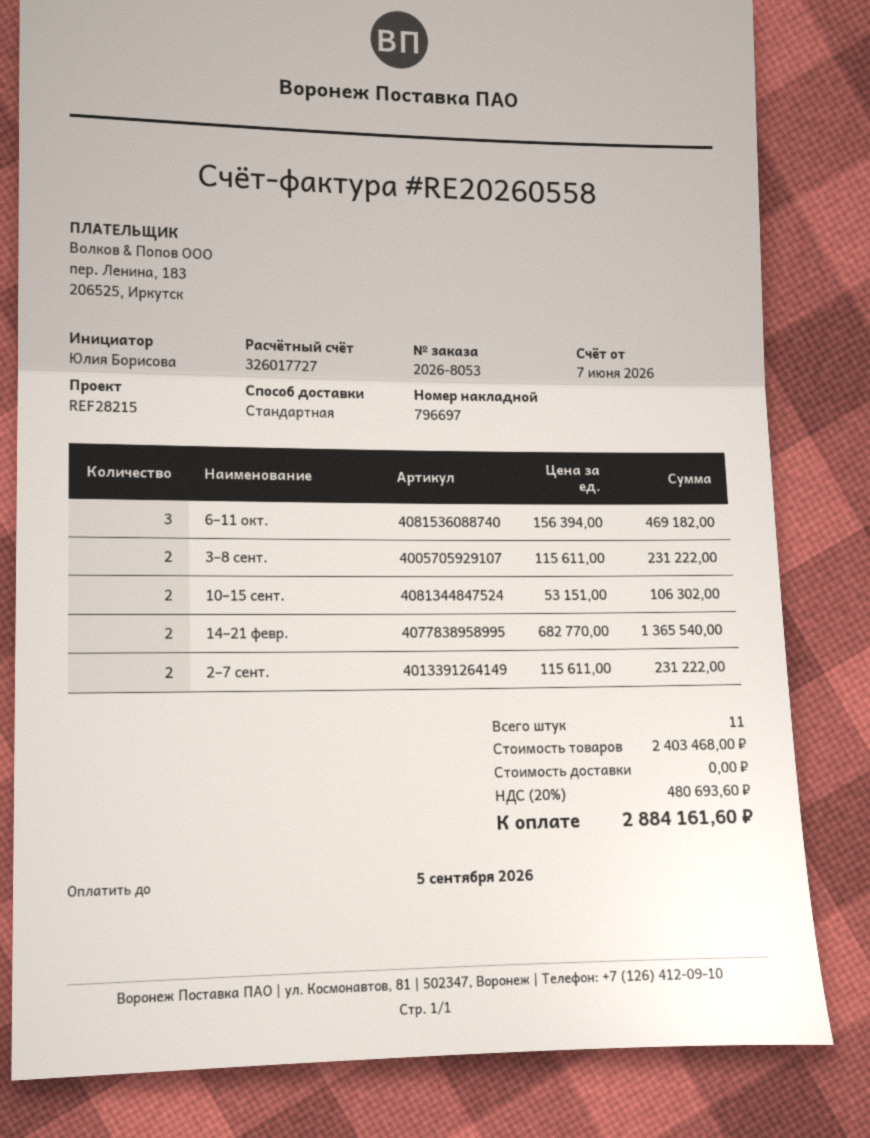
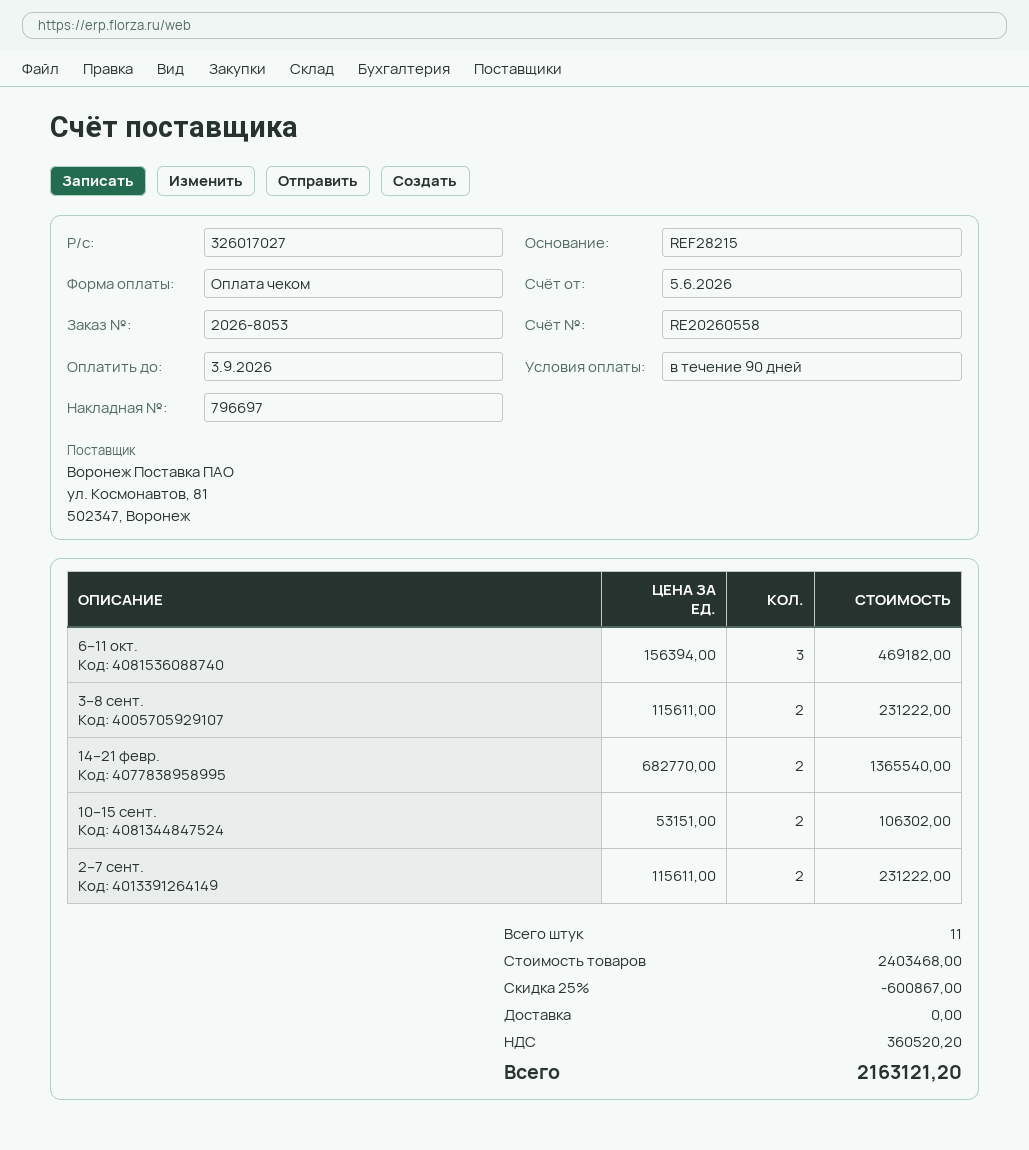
invoice date: 2026-06-07 -> 2026-06-05
due date: 2026-09-05 -> 2026-09-03
bank account: 326017727 -> 326017027
discount: none -> 25% = 600867.00
tax: 480693.60 -> 360520.20
total: 2884161.60 -> 2163121.20

